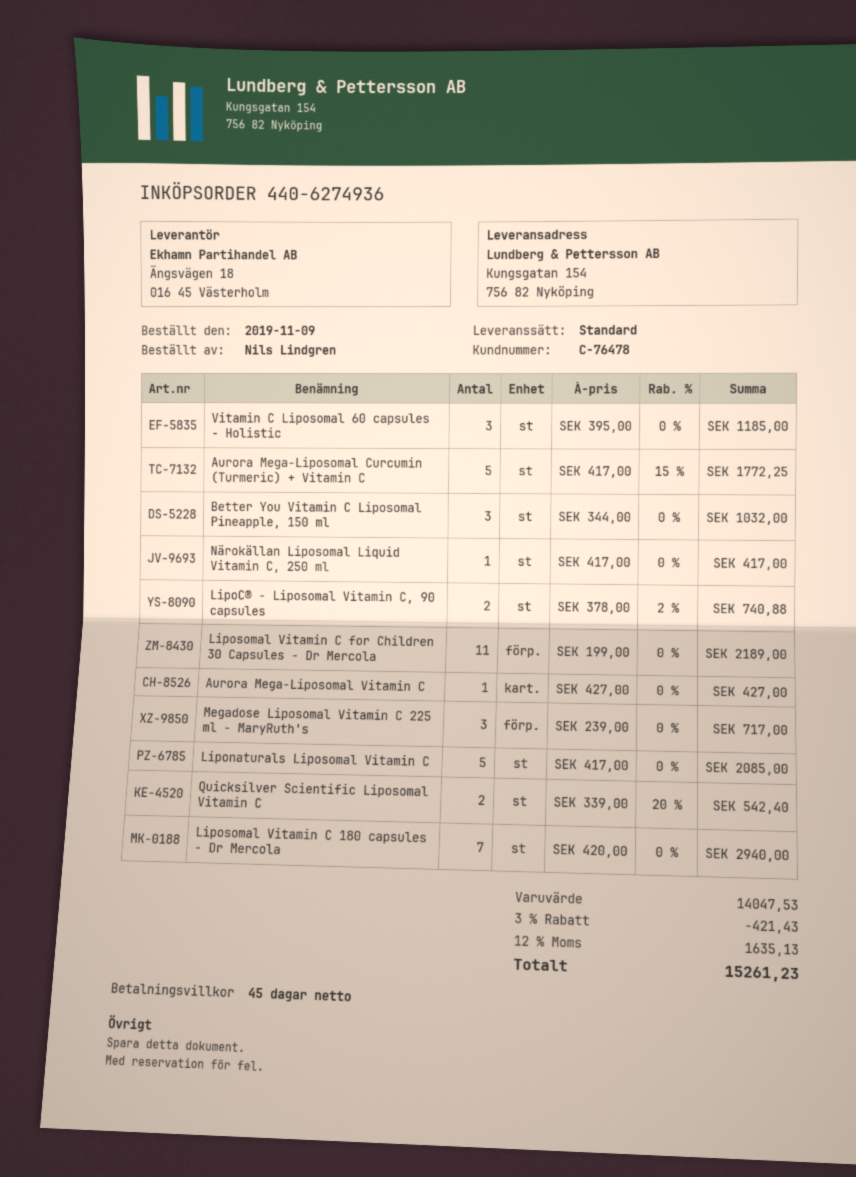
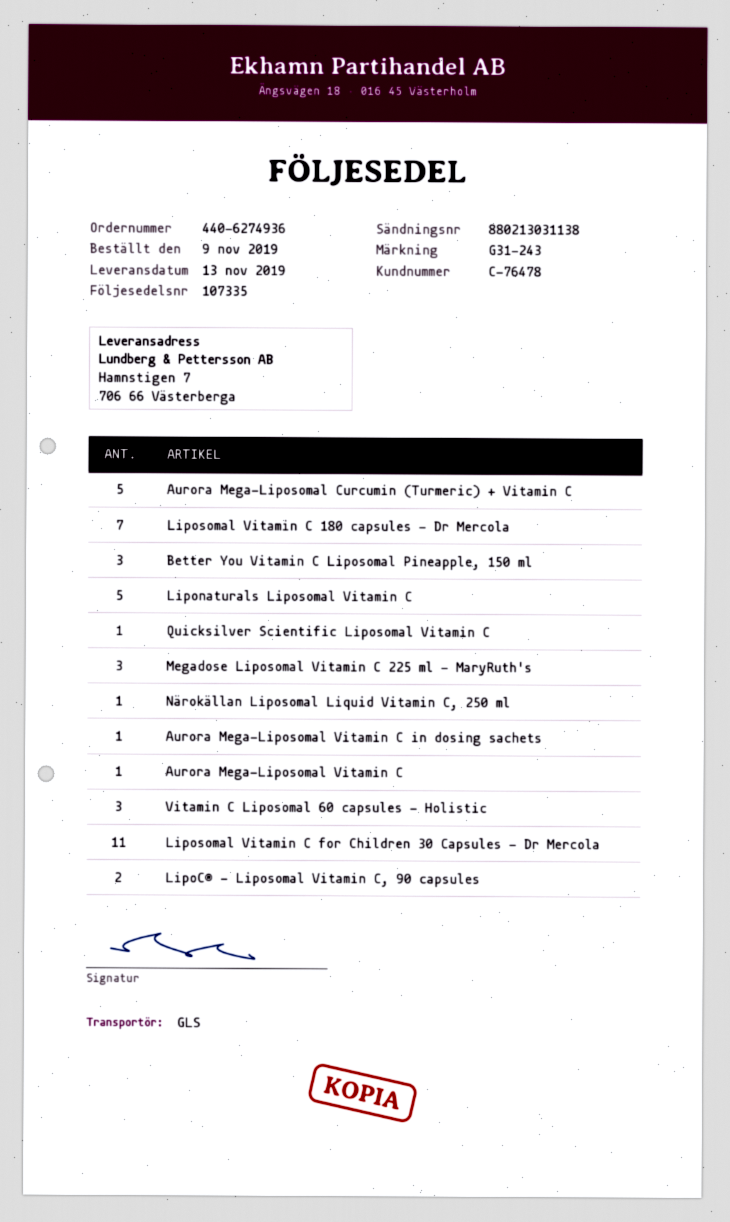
shipping method: standard -> GLS
ship to: Kungsgatan 154, 756 82 Nyköping -> Hamnstigen 7, 706 66 Västerberga
Quicksilver Scientific Liposomal Vitamin C: 2 -> 1
Aurora Mega-Liposomal Vitamin C in dosing sachets: none -> 1

